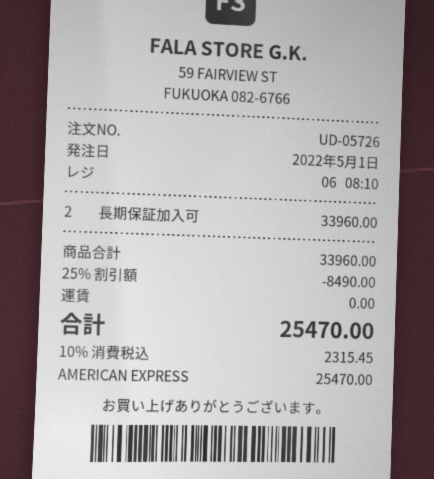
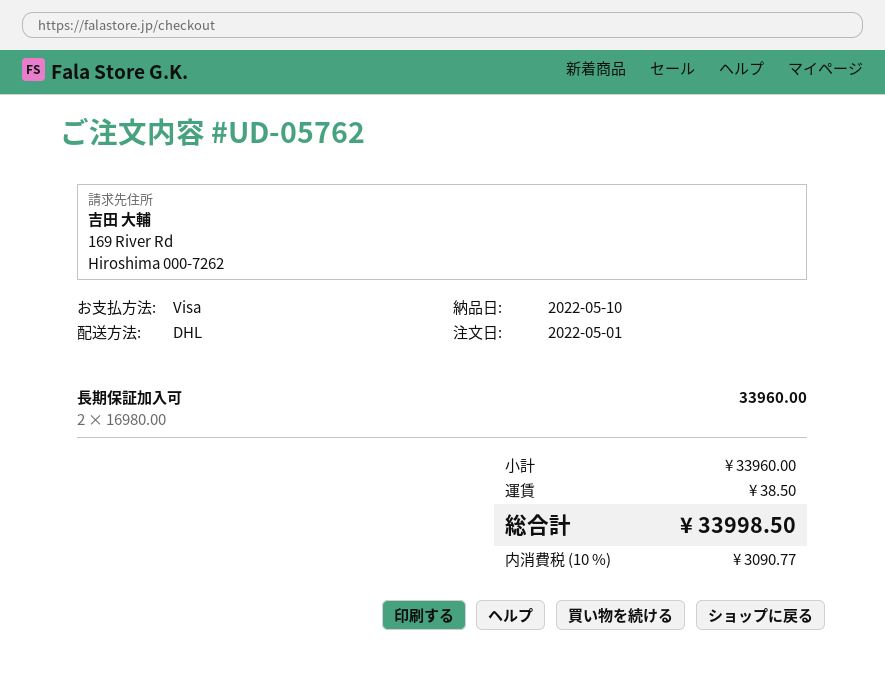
order number: UD-05726 -> UD-05762
payment method: American Express -> Visa
discount: 25% = 8490.00 -> none
shipping: 0.00 -> 38.50
tax: 10% = 2315.45 -> 10% = 3090.77
total: 25470.00 -> 33998.50

